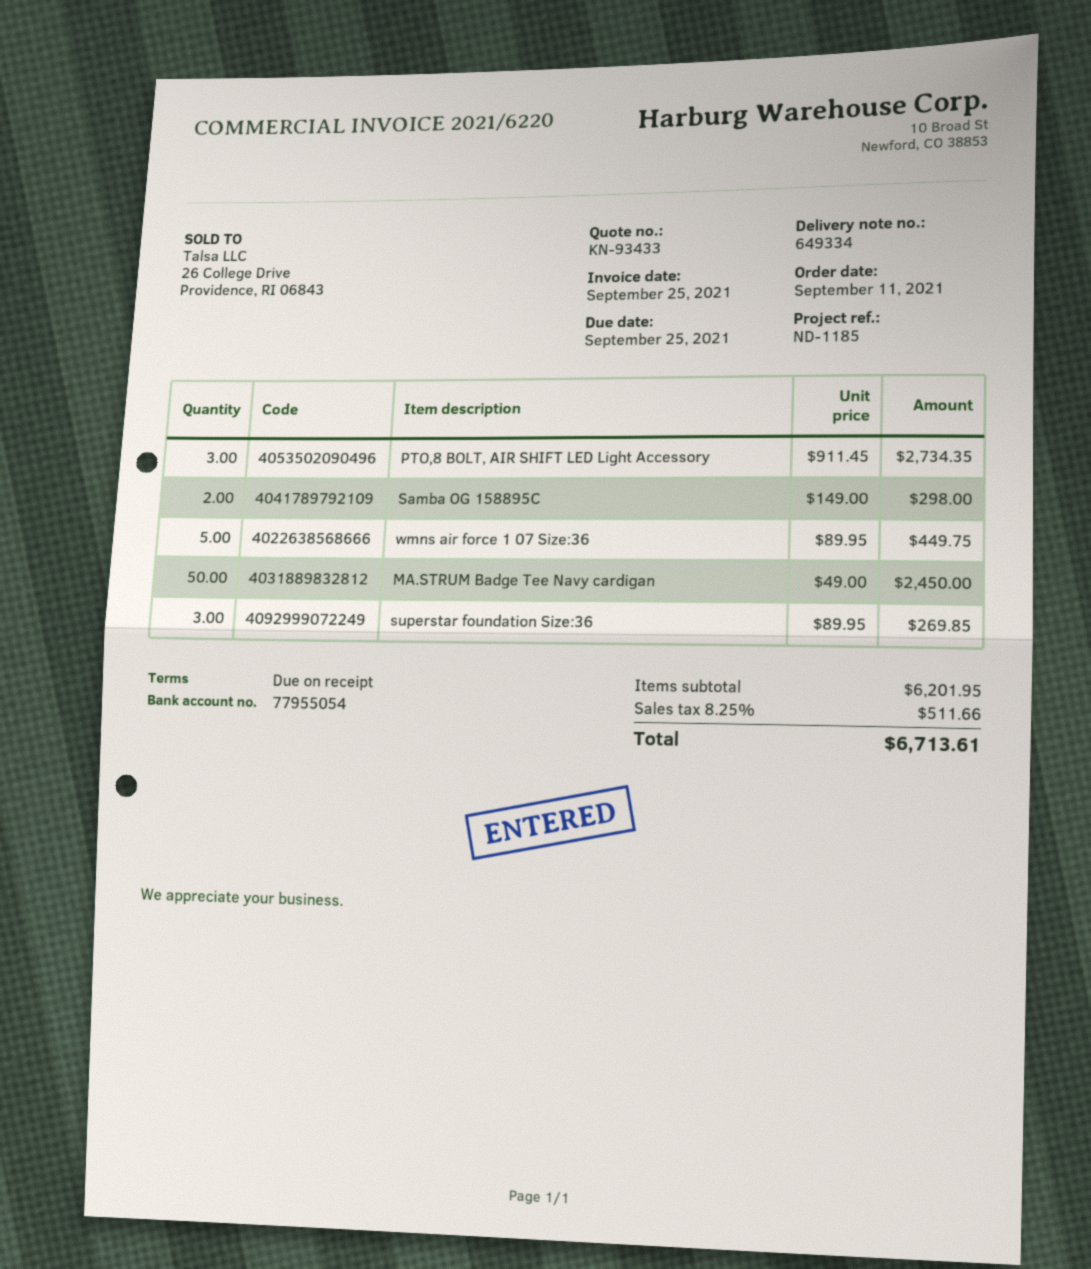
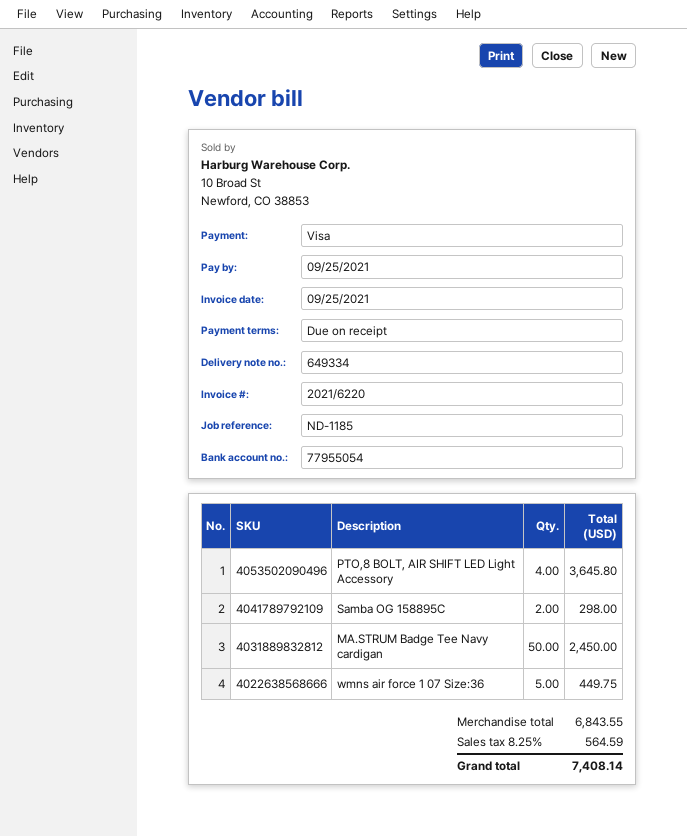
PTO,8 BOLT, AIR SHIFT LED Light Accessory: 3 for 2734.35 -> 4 for 3645.80
superstar foundation Size:36: 3 for 269.85 -> none
subtotal: 6201.95 -> 6843.55
tax: 8.25% = 511.66 -> 8.25% = 564.59
total: 6713.61 -> 7408.14

